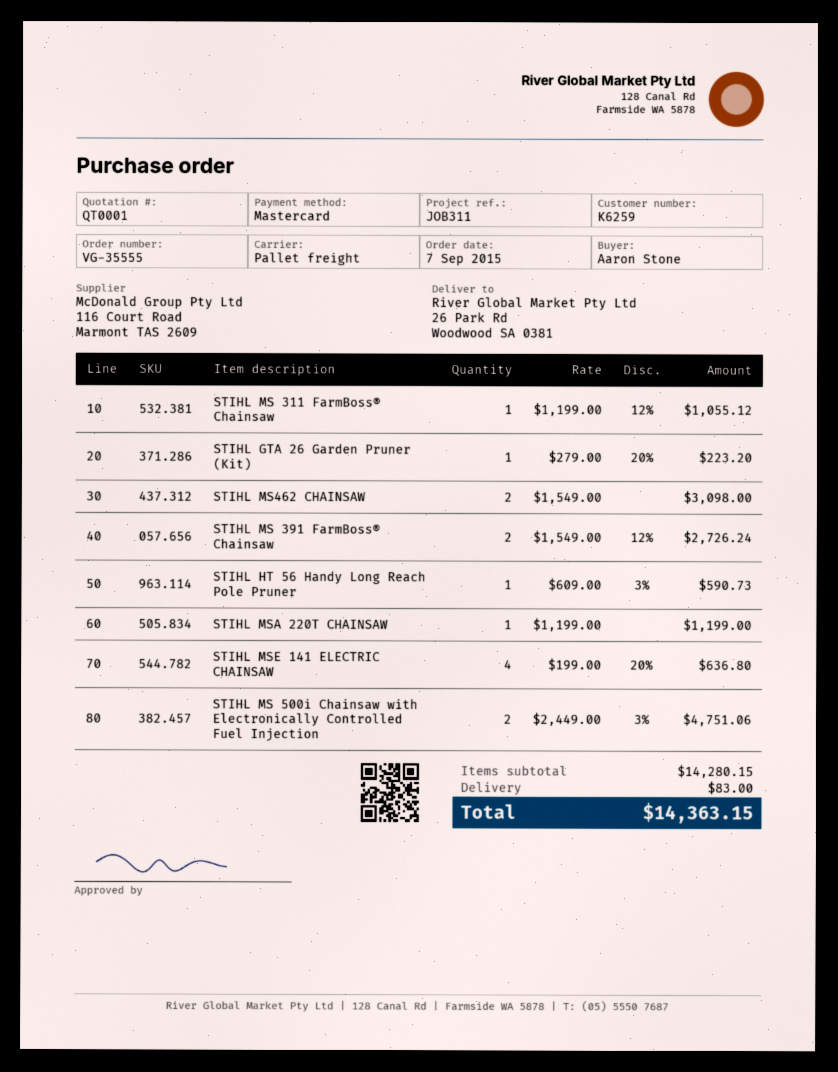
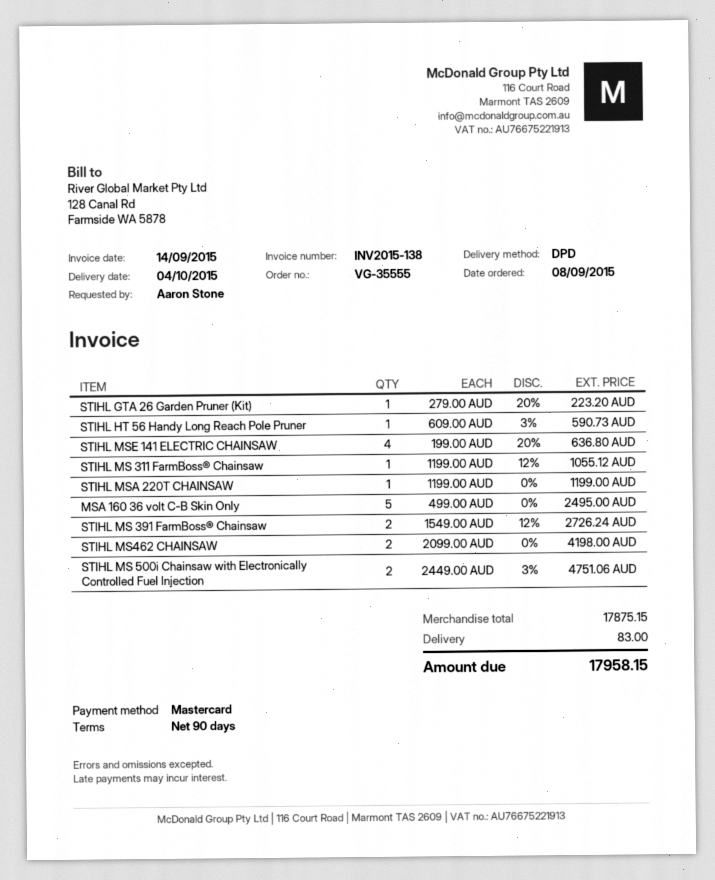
order date: 2015-09-07 -> 2015-09-08
shipping method: pallet freight -> DPD
STIHL MS462 CHAINSAW: 2 x 1549.00 = 3098.00 -> 2 x 2099.00 = 4198.00
MSA 160 36 volt C-B Skin Only: none -> 5 x 499.00 = 2495.00
subtotal: 14280.15 -> 17875.15
total: 14363.15 -> 17958.15

